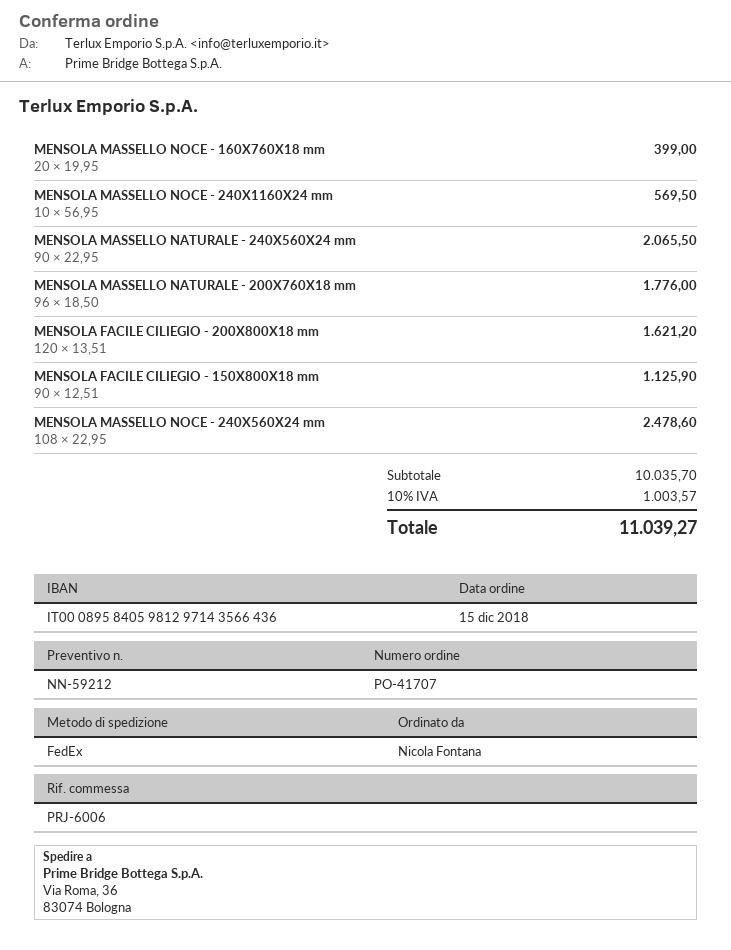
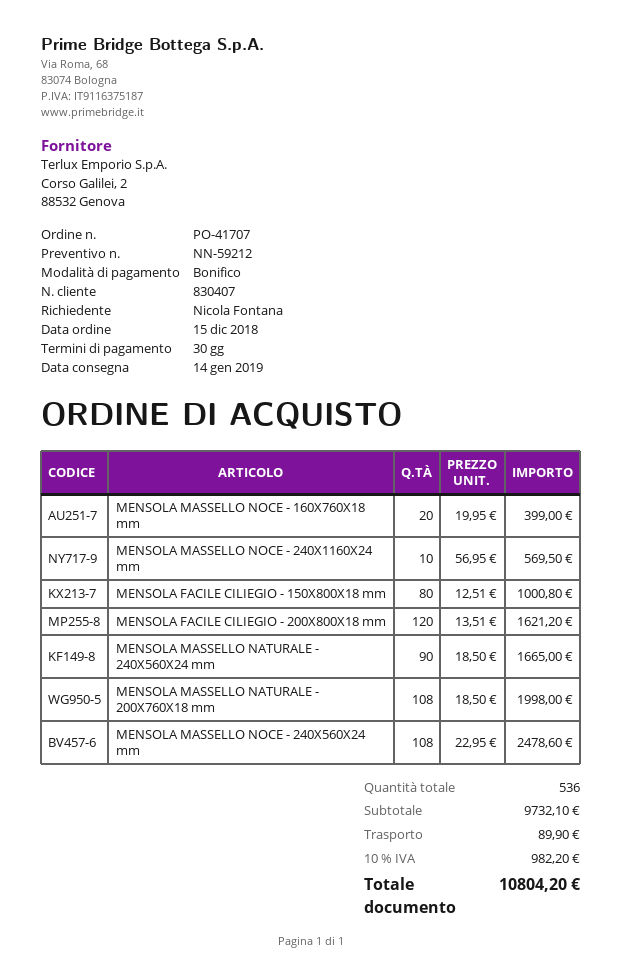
MENSOLA MASSELLO NATURALE - 240X560X24 mm: 90 x 22.95 = 2065.50 -> 90 x 18.50 = 1665.00
MENSOLA MASSELLO NATURALE - 200X760X18 mm: 96 x 18.50 = 1776.00 -> 108 x 18.50 = 1998.00
MENSOLA FACILE CILIEGIO - 150X800X18 mm: 90 x 12.51 = 1125.90 -> 80 x 12.51 = 1000.80
subtotal: 10035.70 -> 9732.10
shipping: none -> 89.90
tax: 10% = 1003.57 -> 10% = 982.20
total: 11039.27 -> 10804.20

